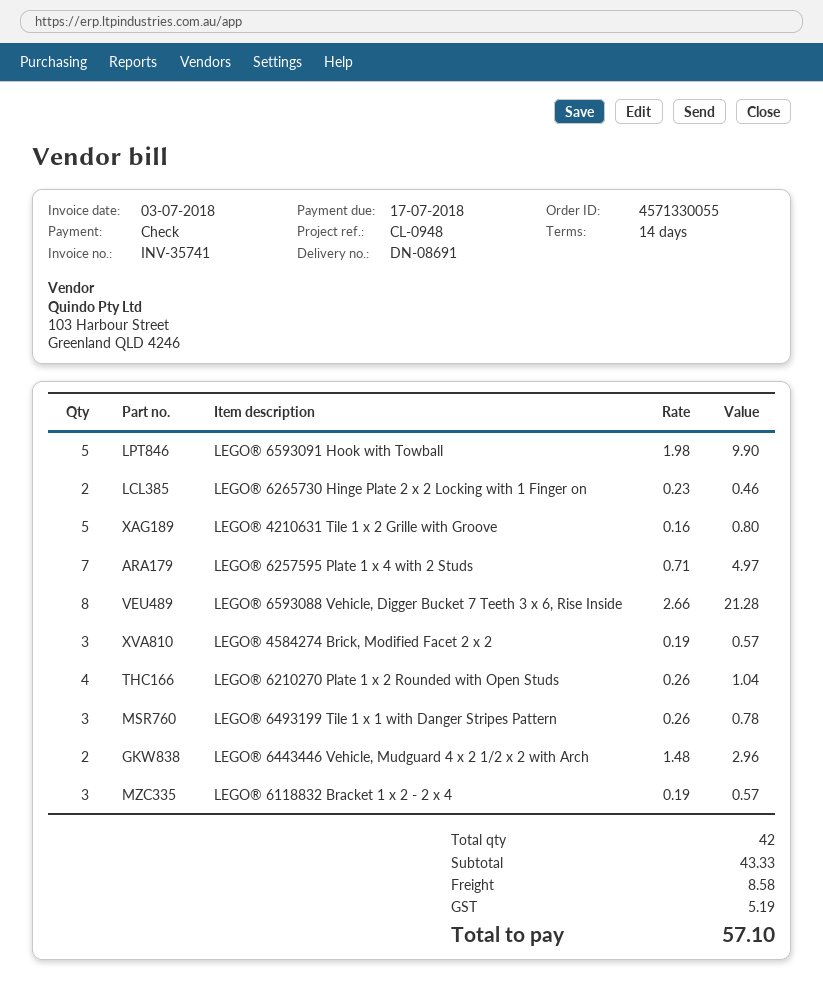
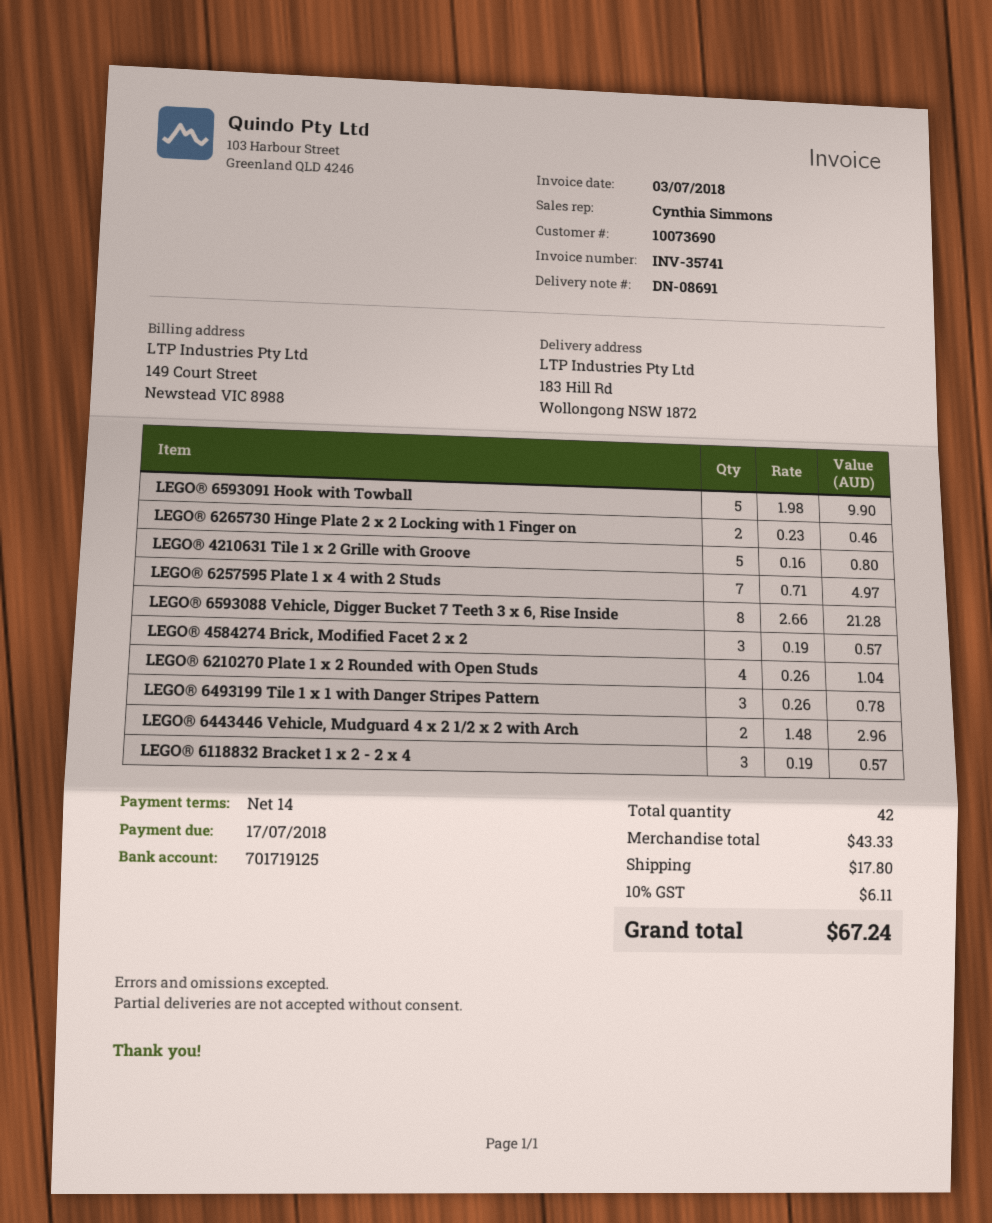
shipping: 8.58 -> 17.80
tax: 5.19 -> 6.11
total: 57.10 -> 67.24

